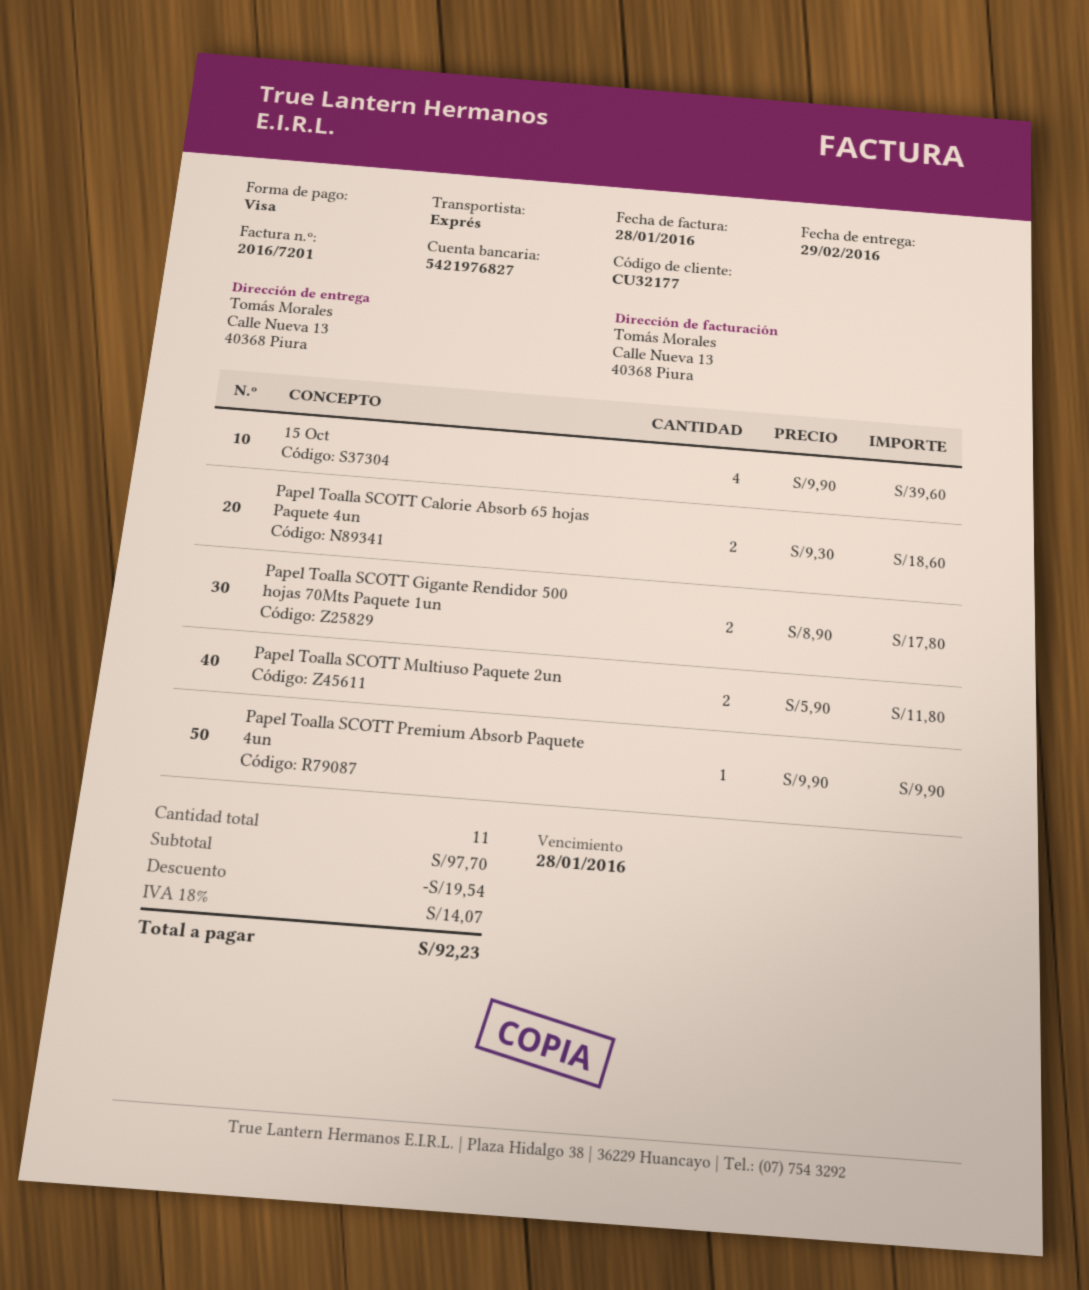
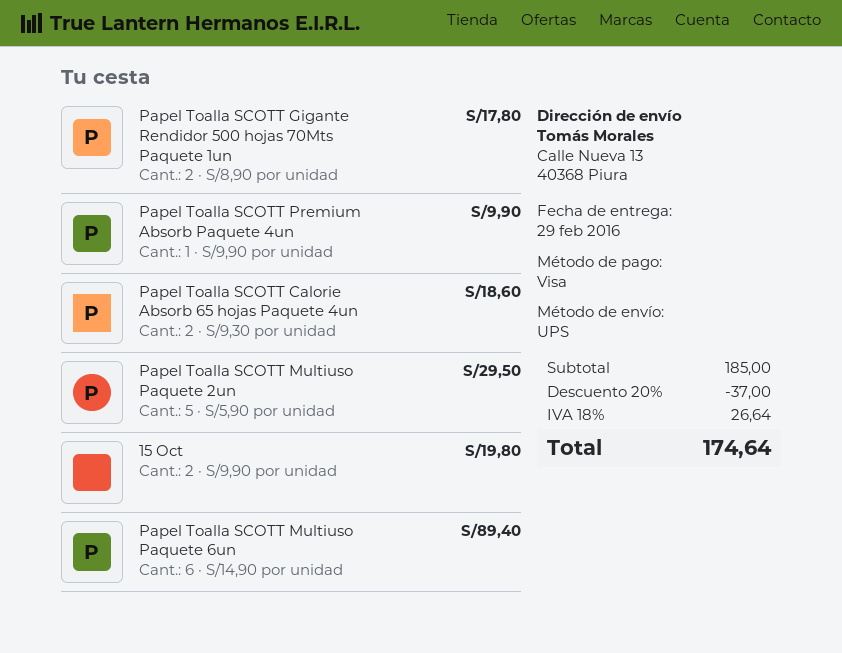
shipping method: express -> UPS
15 Oct: 4 x 9.90 = 39.60 -> 2 x 9.90 = 19.80
Papel Toalla SCOTT Multiuso Paquete 2un: 2 x 5.90 = 11.80 -> 5 x 5.90 = 29.50
Papel Toalla SCOTT Multiuso Paquete 6un: none -> 6 x 14.90 = 89.40
subtotal: 97.70 -> 185.00
discount: 19.54 -> 37.00
tax: 18% = 14.07 -> 18% = 26.64
total: 92.23 -> 174.64

